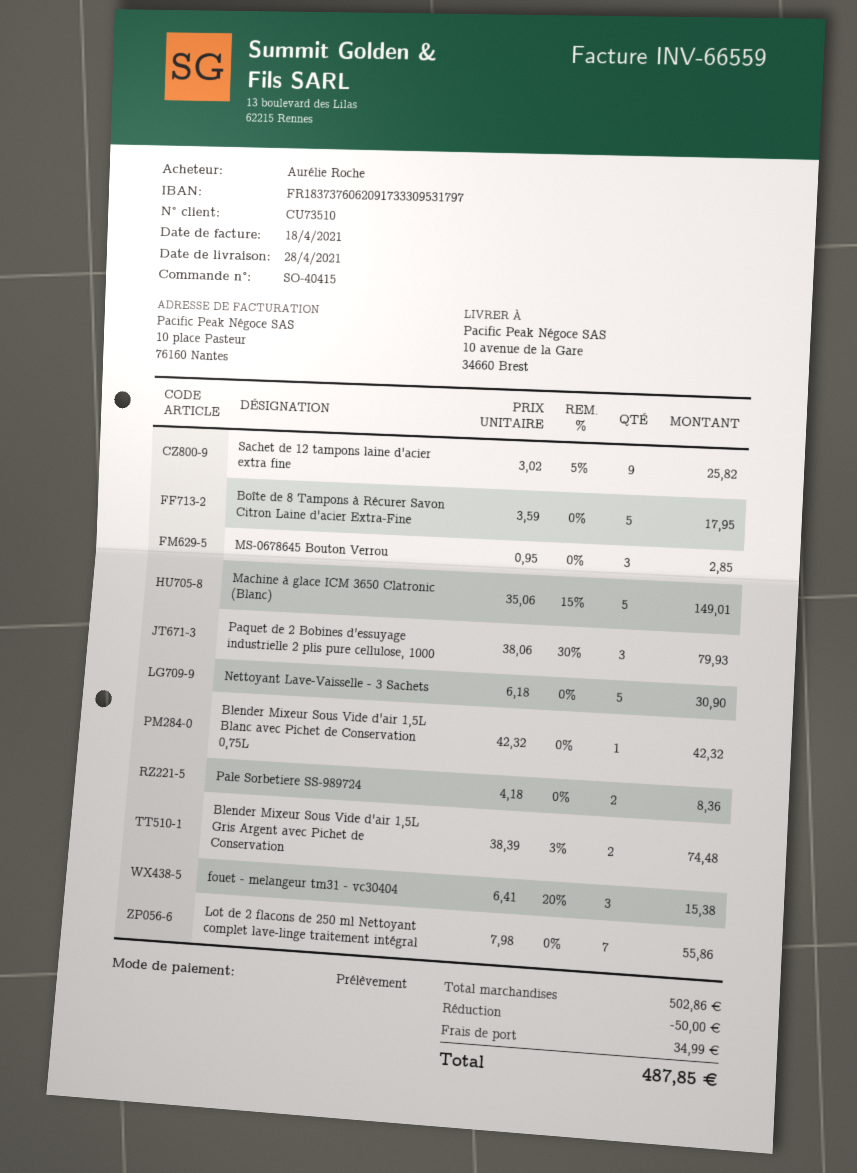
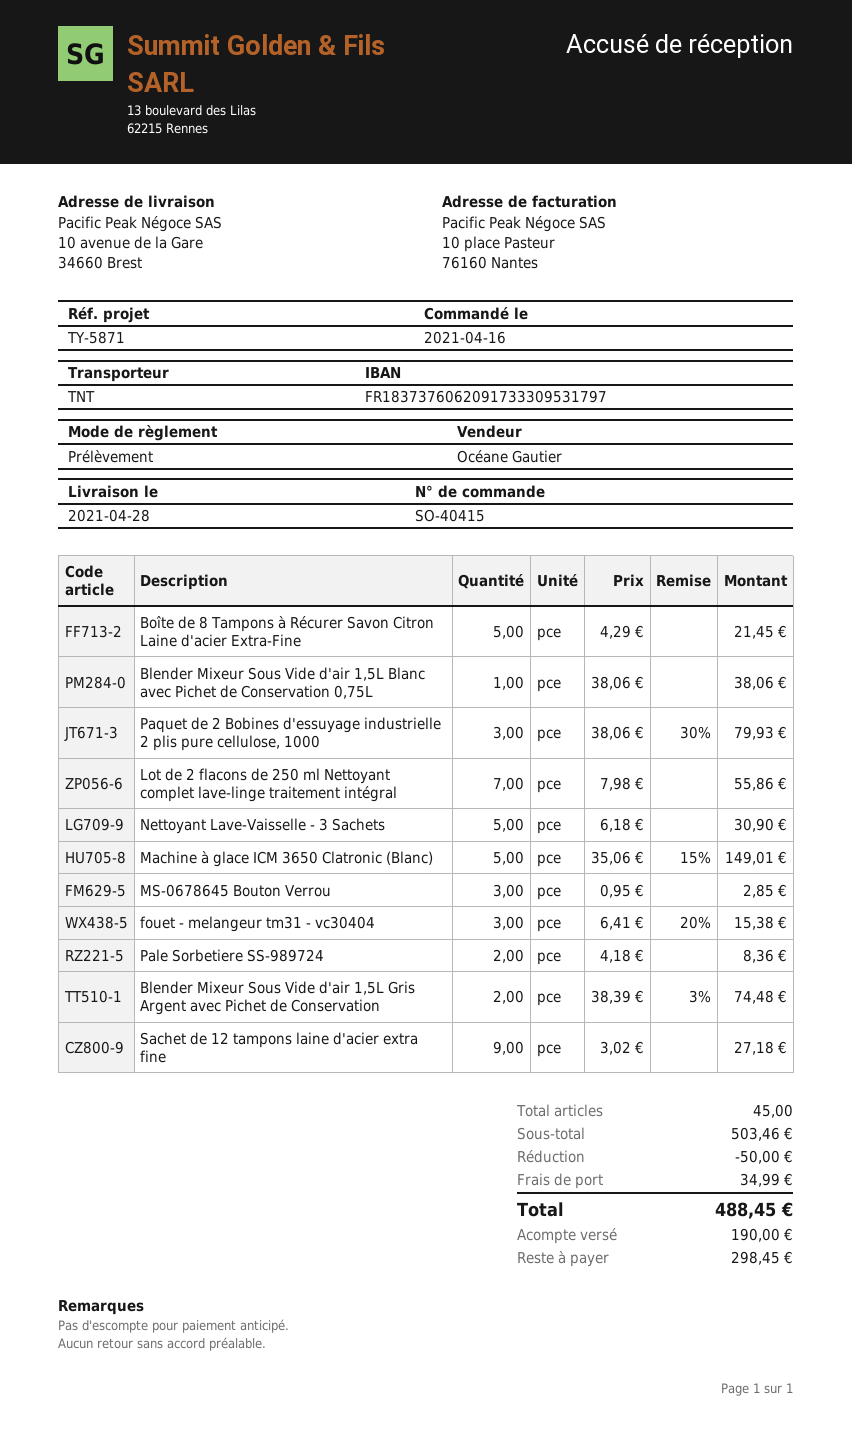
Sachet de 12 tampons laine d'acier extra fine: 9 x 3.02 - 5% = 25.82 -> 9 x 3.02 = 27.18
Boîte de 8 Tampons à Récurer Savon Citron Laine d'acier Extra-Fine: 5 x 3.59 = 17.95 -> 5 x 4.29 = 21.45
Blender Mixeur Sous Vide d'air 1,5L Blanc avec Pichet de Conservation 0,75L: 1 x 42.32 = 42.32 -> 1 x 38.06 = 38.06
subtotal: 502.86 -> 503.46
total: 487.85 -> 488.45

